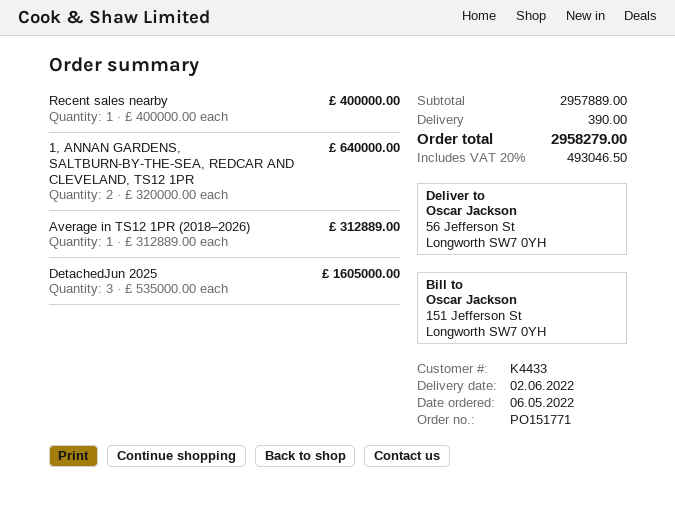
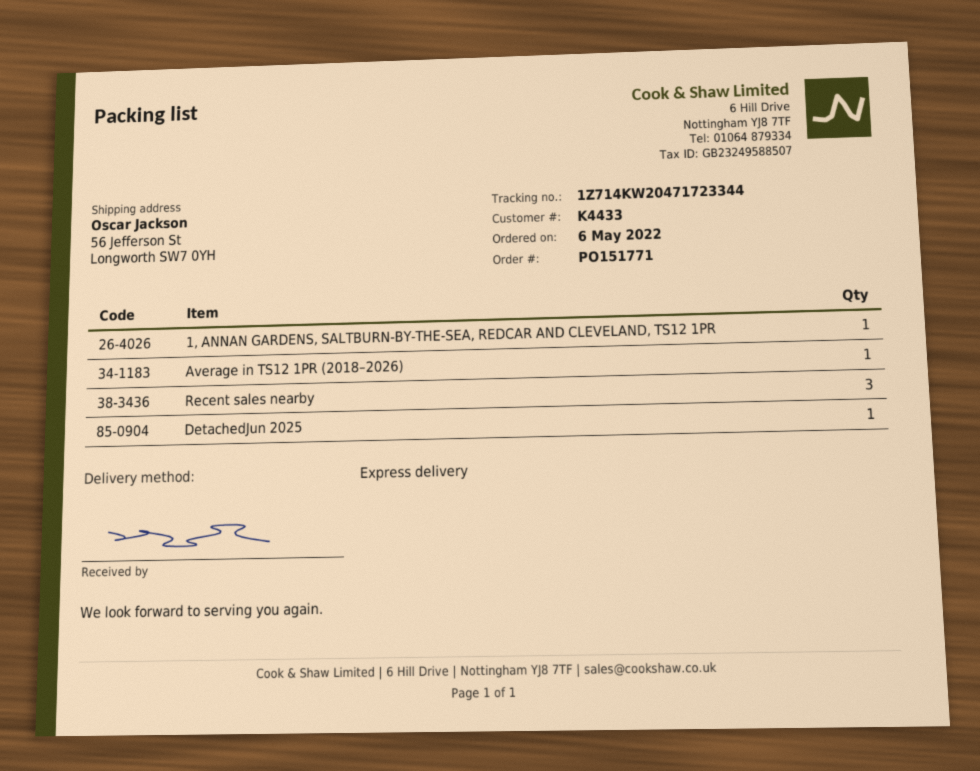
Recent sales nearby: 1 -> 3
1, ANNAN GARDENS, SALTBURN-BY-THE-SEA, REDCAR AND CLEVELAND, TS12 1PR: 2 -> 1
DetachedJun 2025: 3 -> 1

